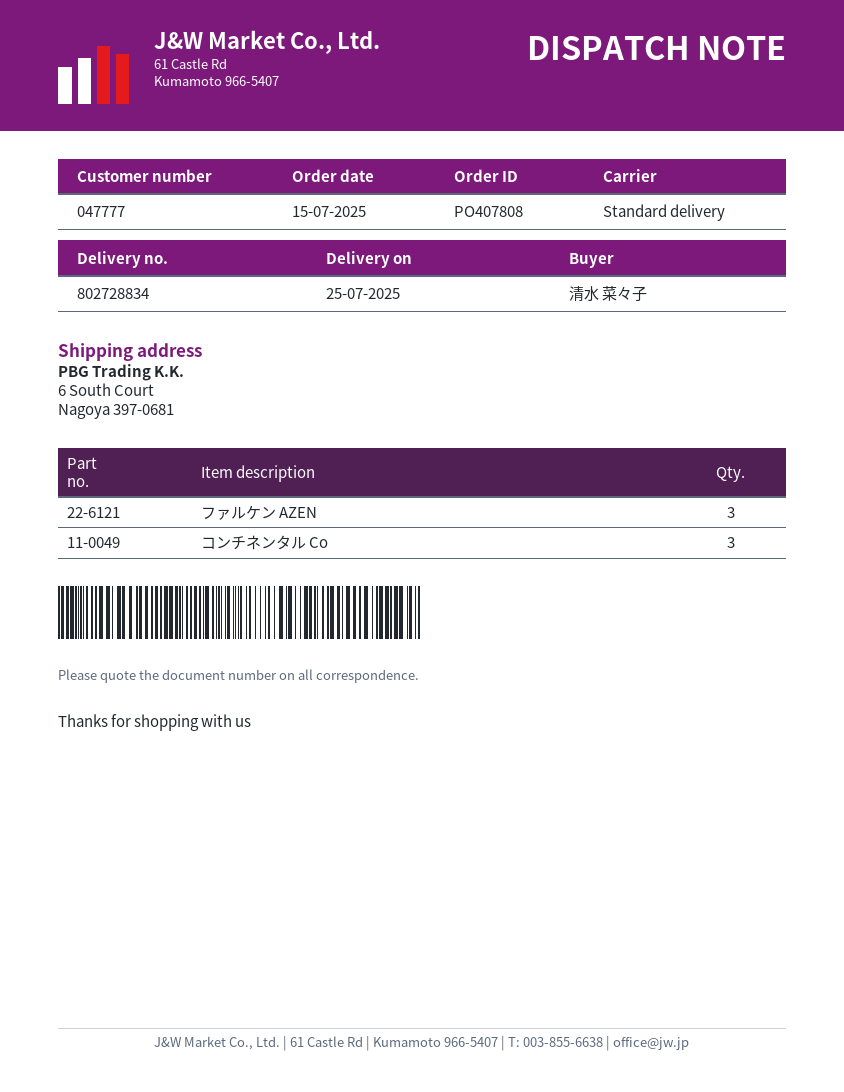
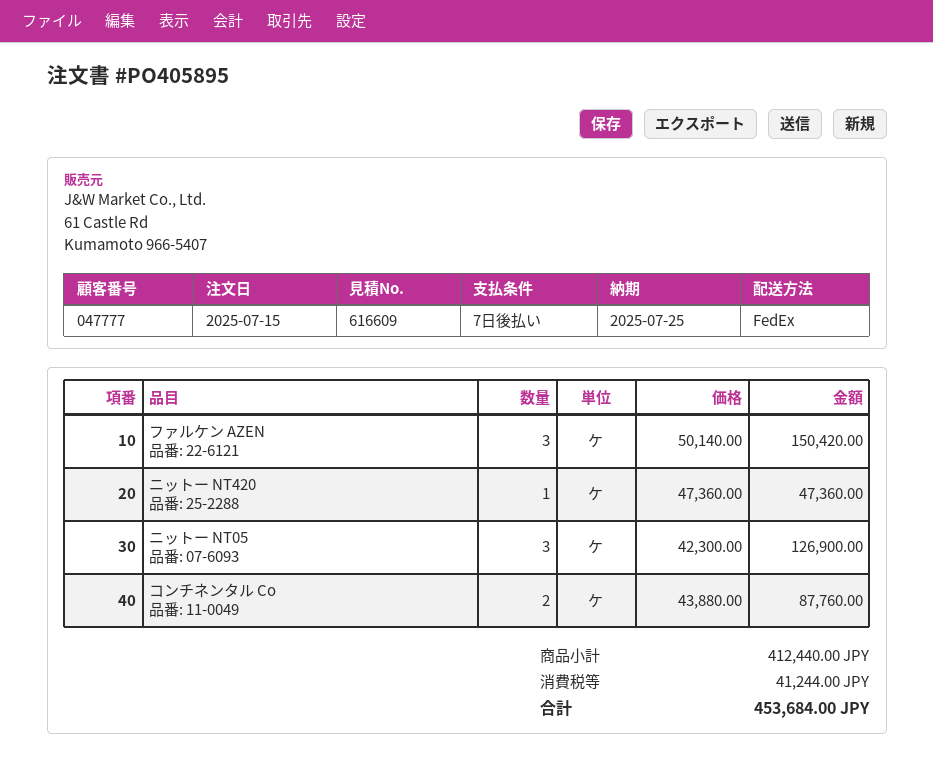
order number: PO407808 -> PO405895
shipping method: standard -> FedEx
コンチネンタル Co: 3 -> 2
ニットー NT420: none -> 1
ニットー NT05: none -> 3

